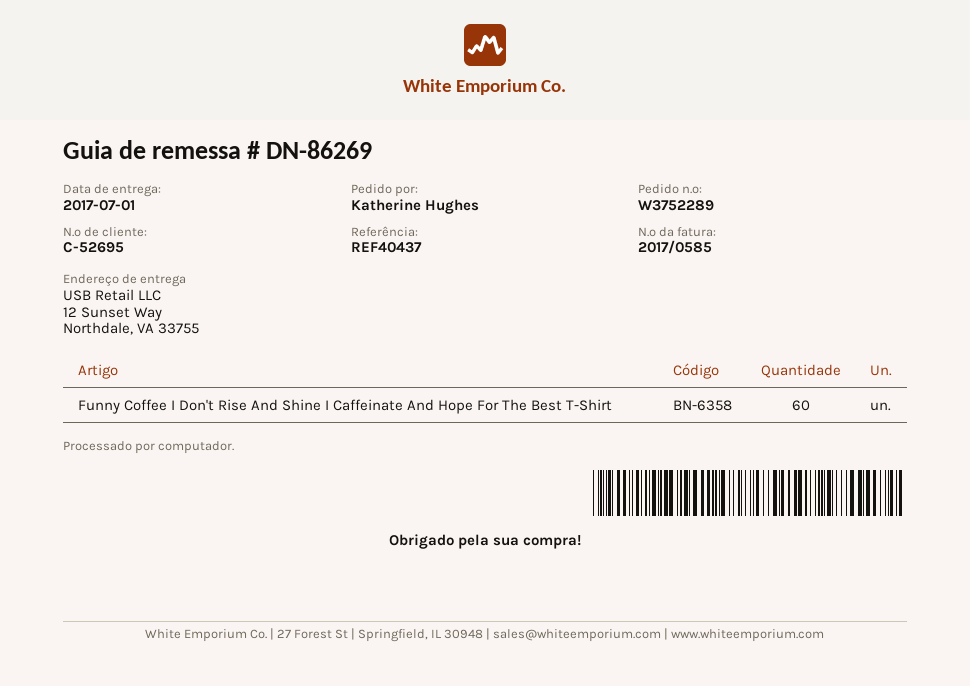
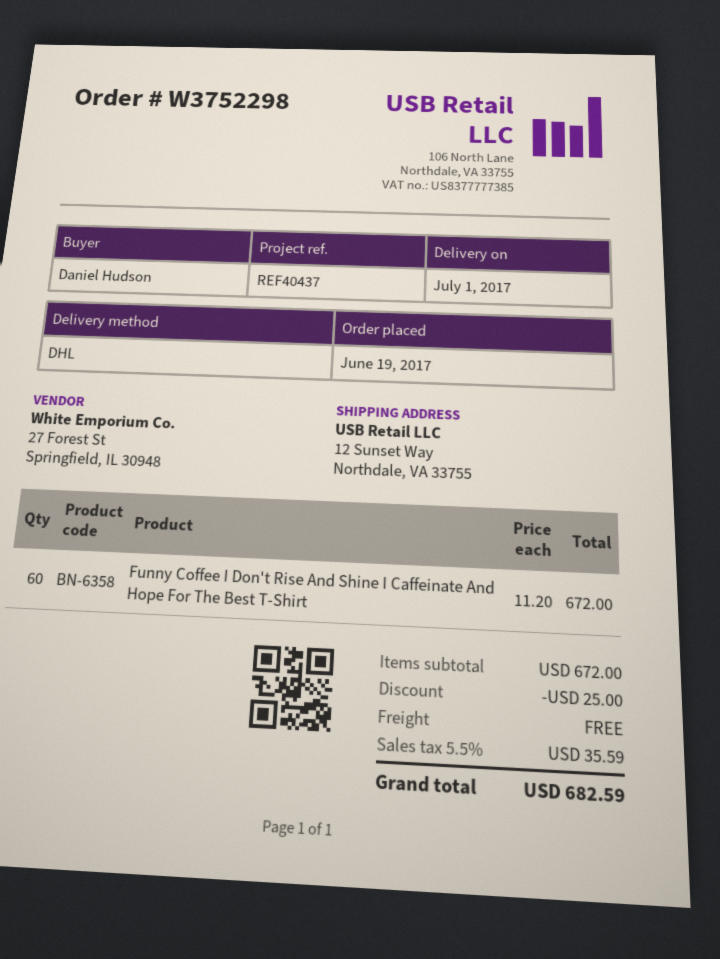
order number: W3752289 -> W3752298
ordered by: Katherine Hughes -> Daniel Hudson

